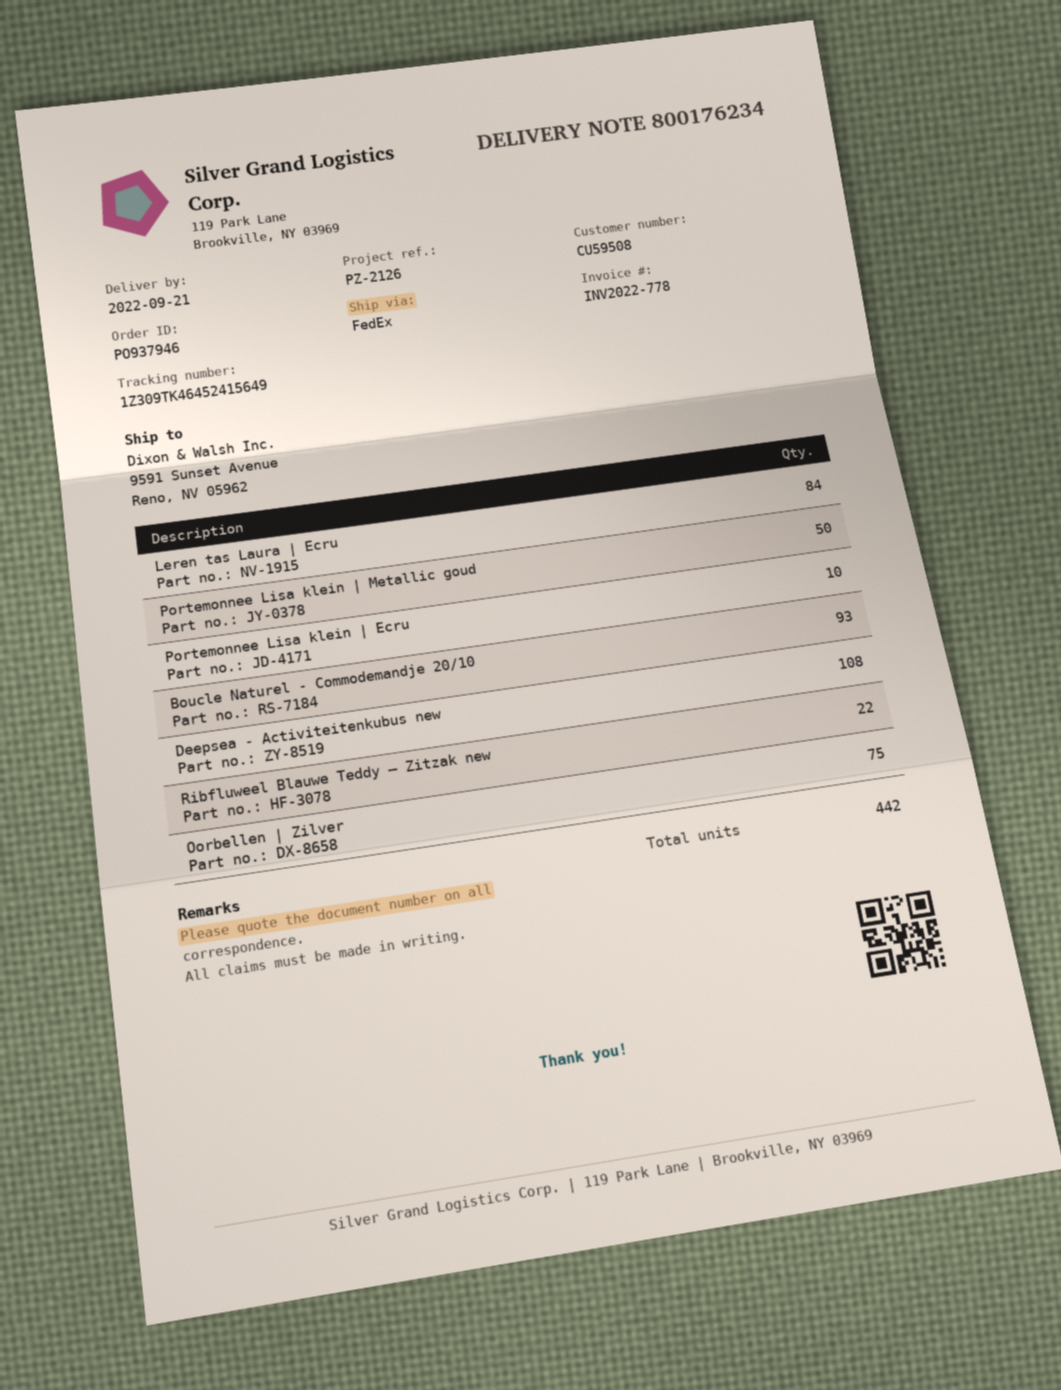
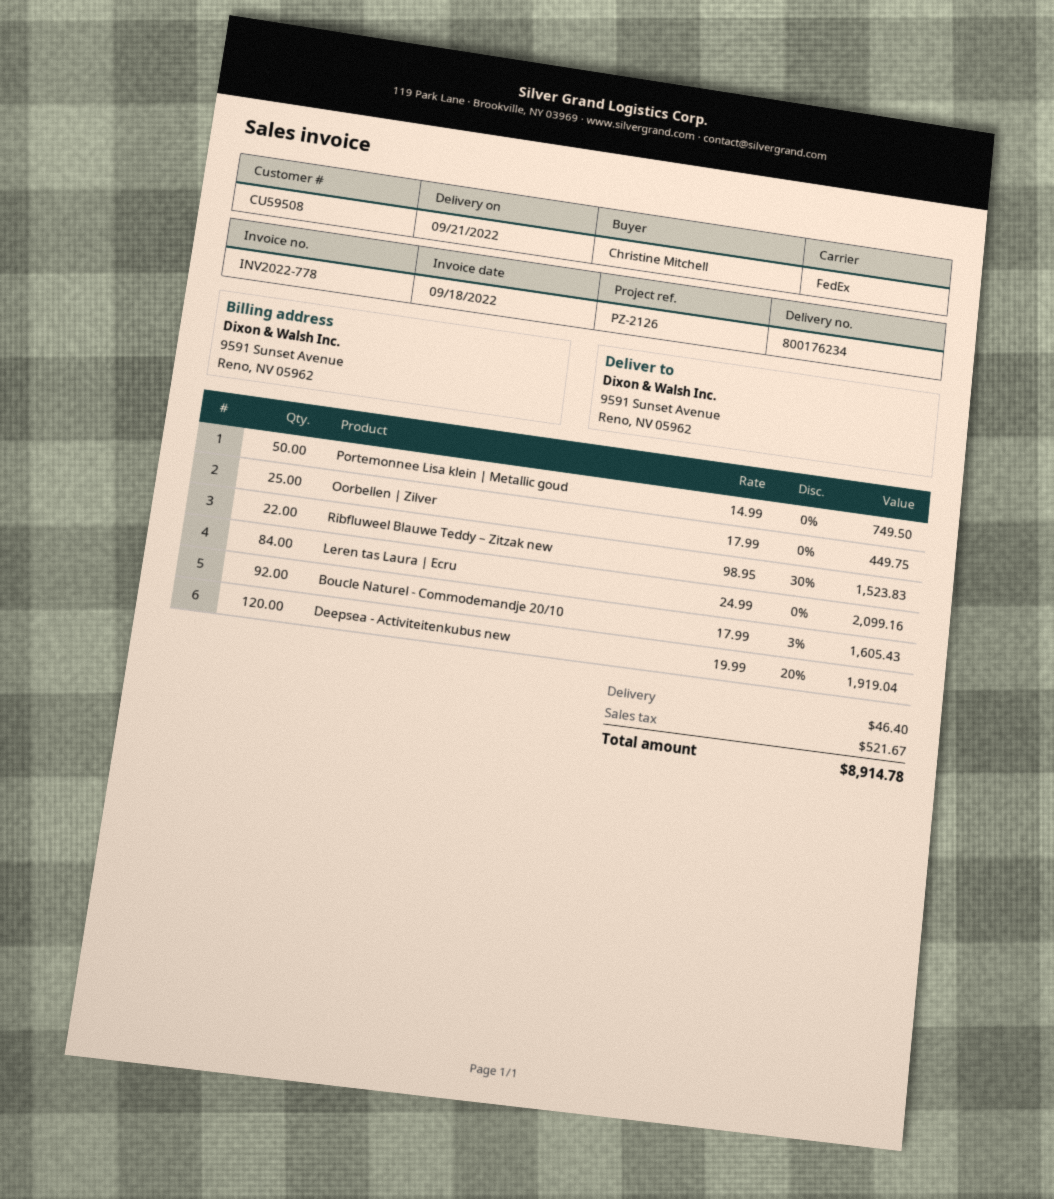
Portemonnee Lisa klein | Ecru: 10 -> none
Boucle Naturel - Commodemandje 20/10: 93 -> 92
Deepsea - Activiteitenkubus new: 108 -> 120
Oorbellen | Zilver: 75 -> 25

